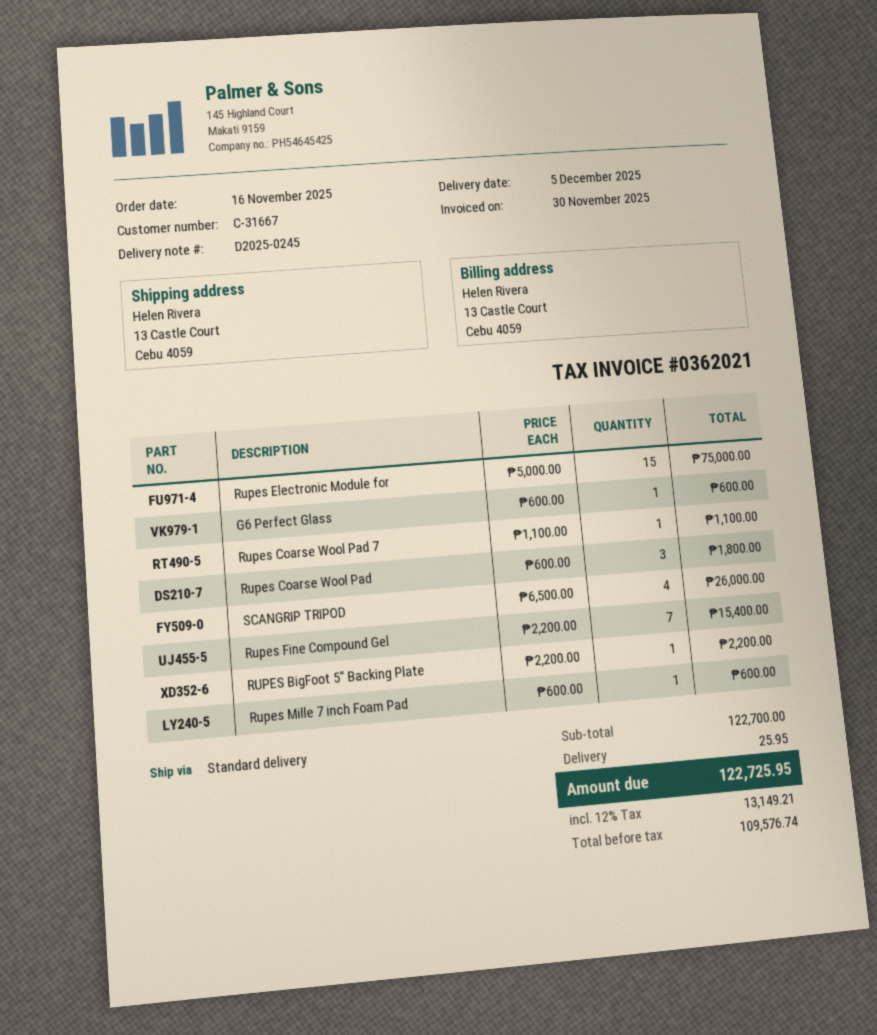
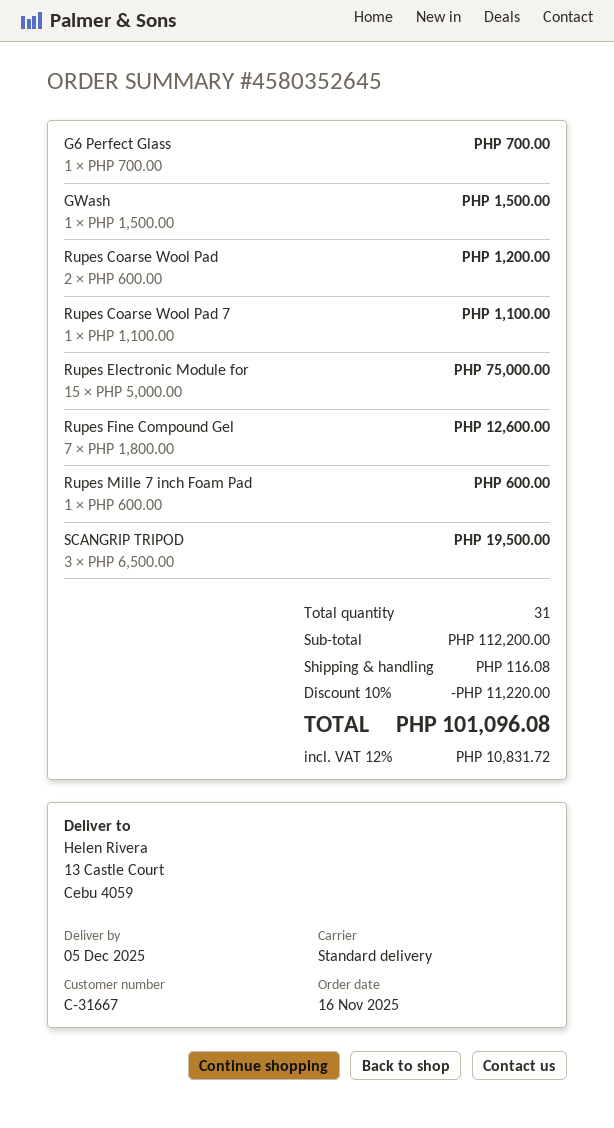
G6 Perfect Glass: 1 x 600.00 = 600.00 -> 1 x 700.00 = 700.00
Rupes Coarse Wool Pad: 3 x 600.00 = 1800.00 -> 2 x 600.00 = 1200.00
SCANGRIP TRIPOD: 4 x 6500.00 = 26000.00 -> 3 x 6500.00 = 19500.00
Rupes Fine Compound Gel: 7 x 2200.00 = 15400.00 -> 7 x 1800.00 = 12600.00
RUPES BigFoot 5" Backing Plate: 1 x 2200.00 = 2200.00 -> none
GWash: none -> 1 x 1500.00 = 1500.00
subtotal: 122700.00 -> 112200.00
discount: none -> 10% = 11220.00
shipping: 25.95 -> 116.08
tax: 12% = 13149.21 -> 12% = 10831.72
total: 122725.95 -> 101096.08

